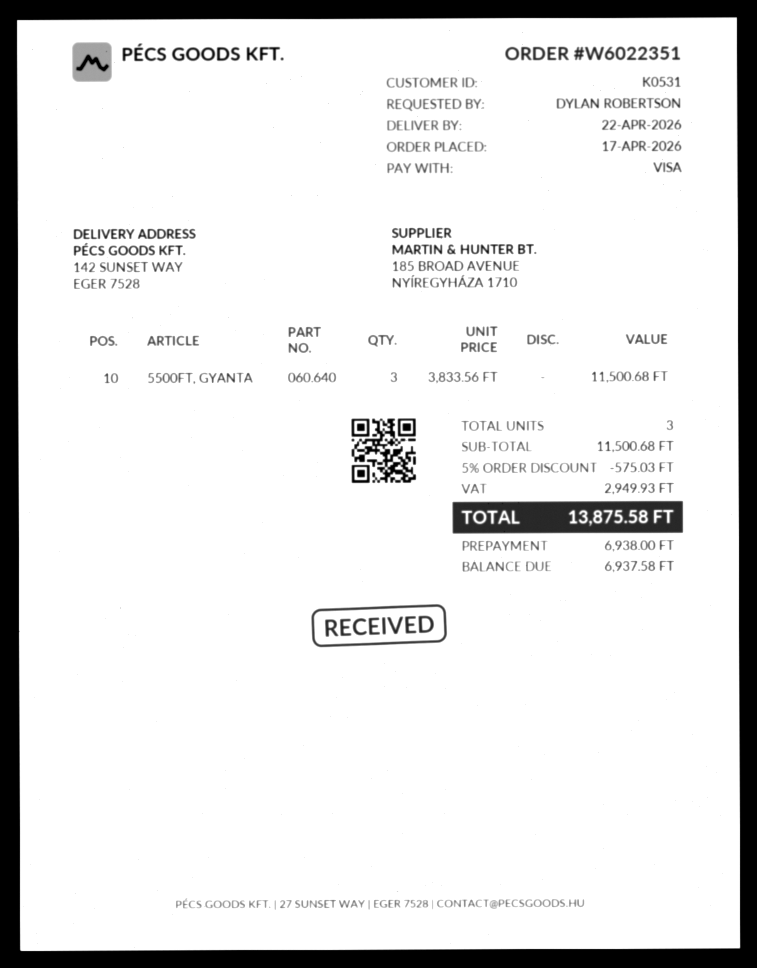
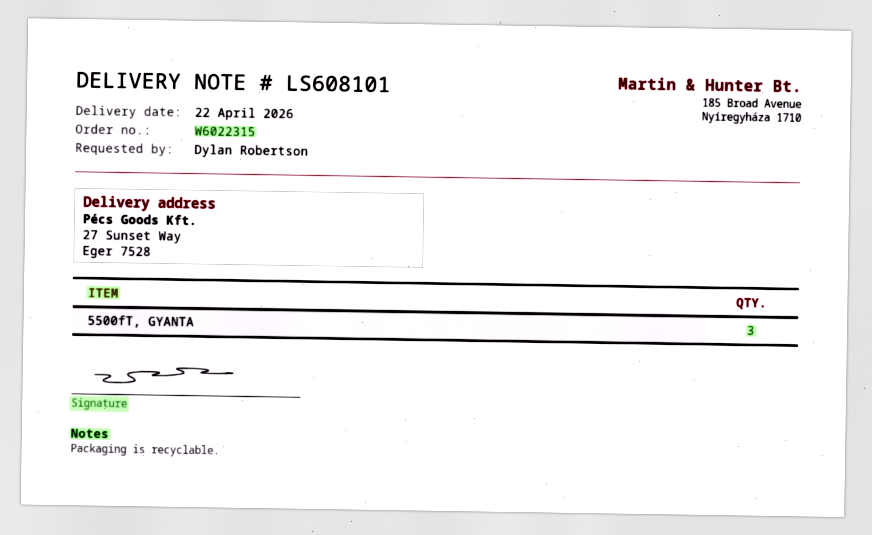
order number: W6022351 -> W6022315
ship to: 142 SUNSET WAY, EGER 7528 -> 27 Sunset Way, Eger 7528

